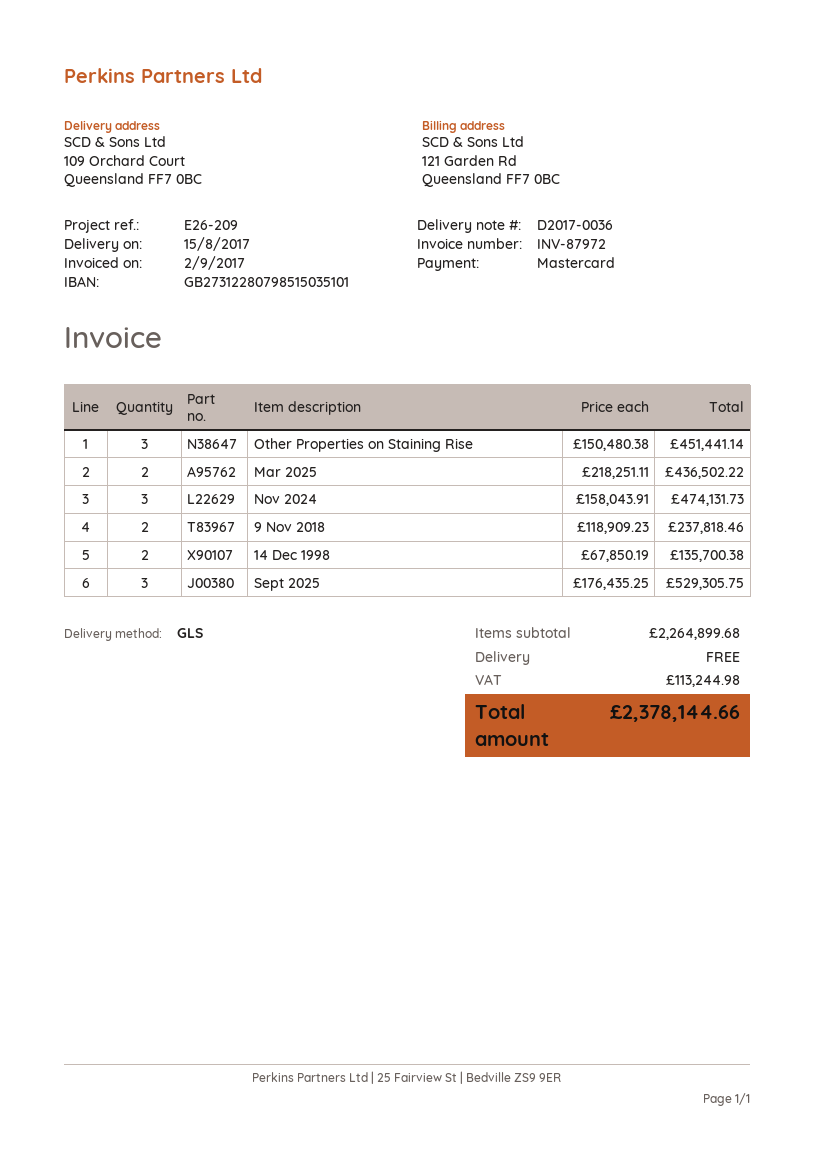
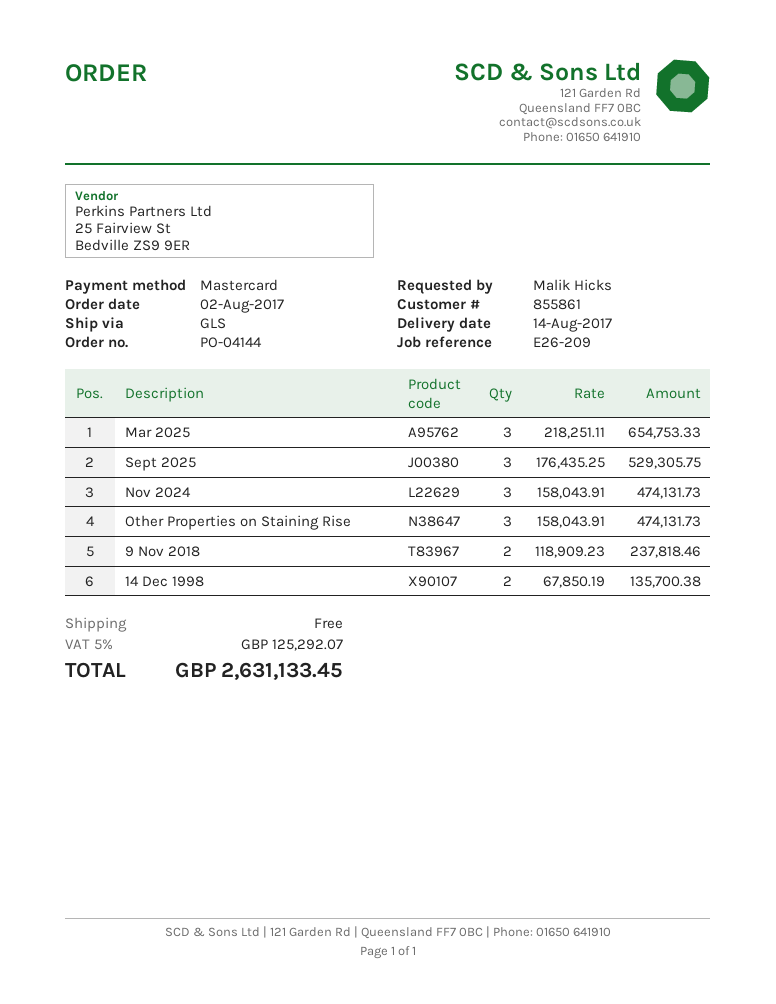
delivery date: 2017-08-15 -> 2017-08-14
Other Properties on Staining Rise: 3 x 150480.38 = 451441.14 -> 3 x 158043.91 = 474131.73
Mar 2025: 2 x 218251.11 = 436502.22 -> 3 x 218251.11 = 654753.33
tax: 113244.98 -> 125292.07
total: 2378144.66 -> 2631133.45

